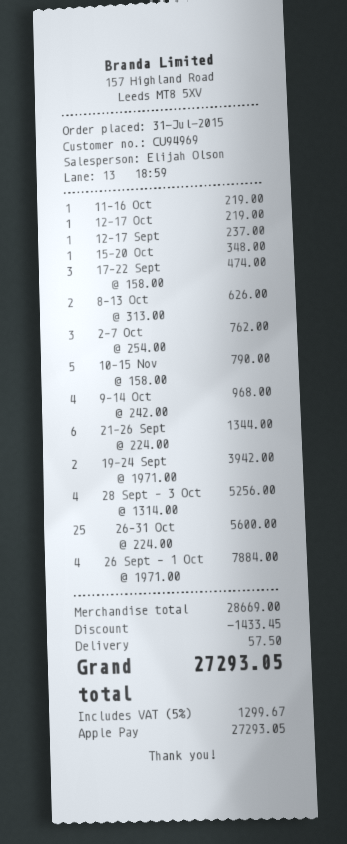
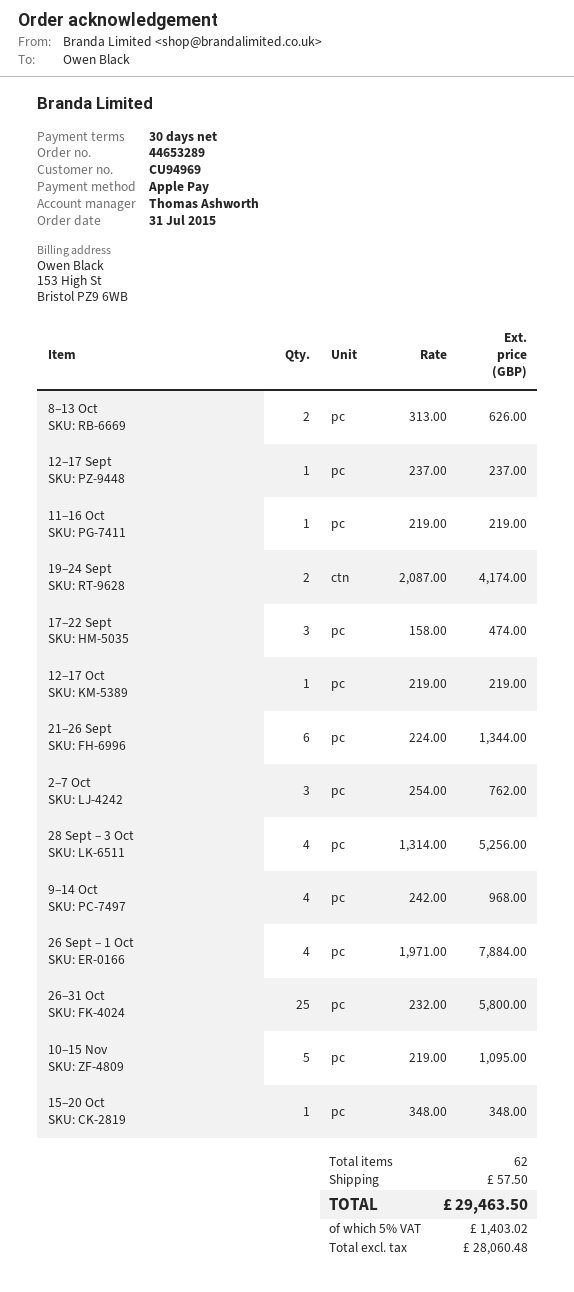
sales rep: Elijah Olson -> Thomas Ashworth
10–15 Nov: 5 x 158.00 = 790.00 -> 5 x 219.00 = 1095.00
19–24 Sept: 2 x 1971.00 = 3942.00 -> 2 x 2087.00 = 4174.00
26–31 Oct: 25 x 224.00 = 5600.00 -> 25 x 232.00 = 5800.00
discount: 1433.45 -> none
tax: 5% = 1299.67 -> 5% = 1403.02
total: 27293.05 -> 29463.50

